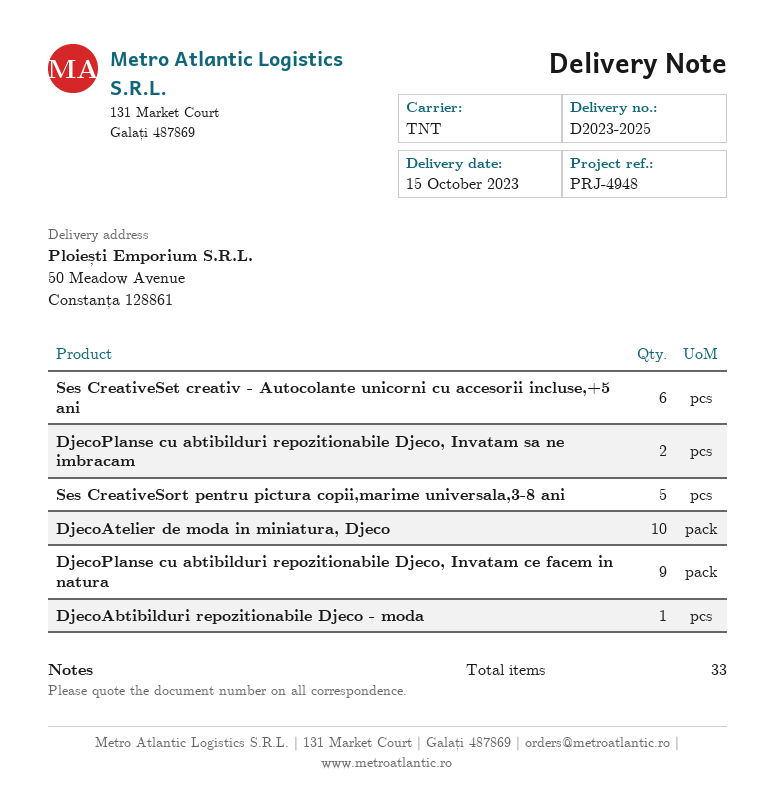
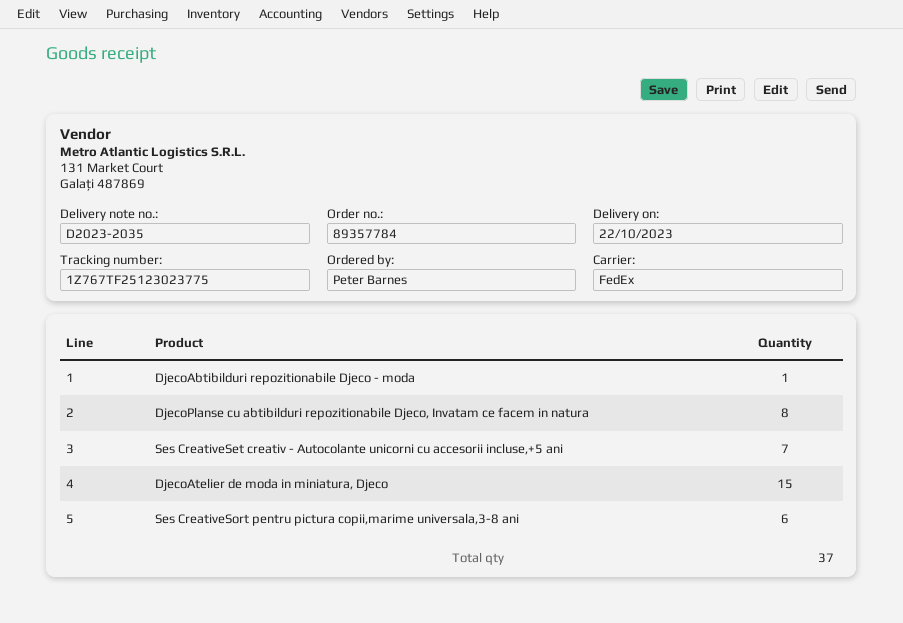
delivery note number: D2023-2025 -> D2023-2035
delivery date: 2023-10-15 -> 2023-10-22
shipping method: TNT -> FedEx
Ses CreativeSet creativ - Autocolante unicorni cu accesorii incluse,+5 ani: 6 -> 7
DjecoPlanse cu abtibilduri repozitionabile Djeco, Invatam sa ne imbracam: 2 -> none
Ses CreativeSort pentru pictura copii,marime universala,3-8 ani: 5 -> 6
DjecoAtelier de moda in miniatura, Djeco: 10 -> 15
DjecoPlanse cu abtibilduri repozitionabile Djeco, Invatam ce facem in natura: 9 -> 8
total quantity: 33 -> 37

